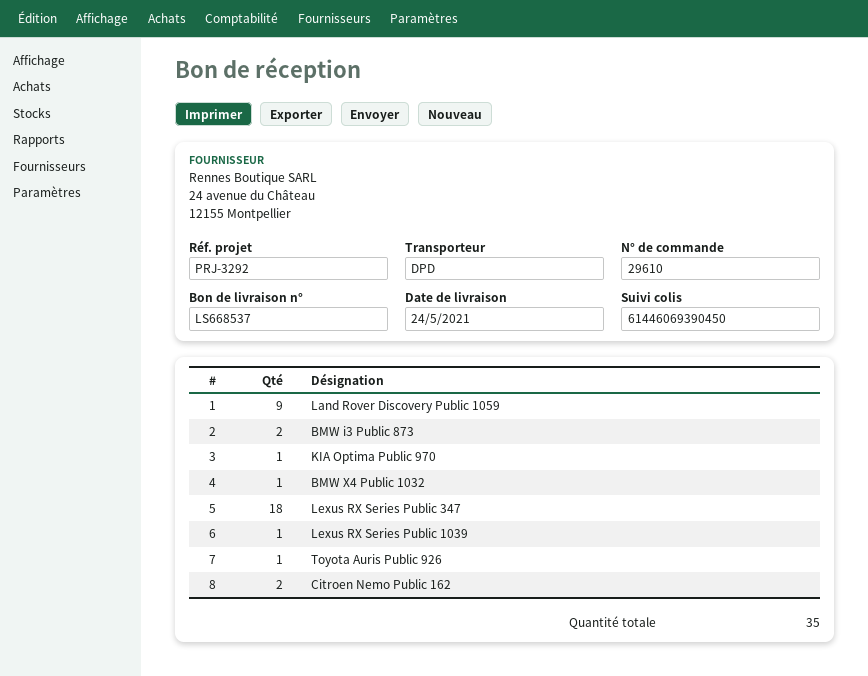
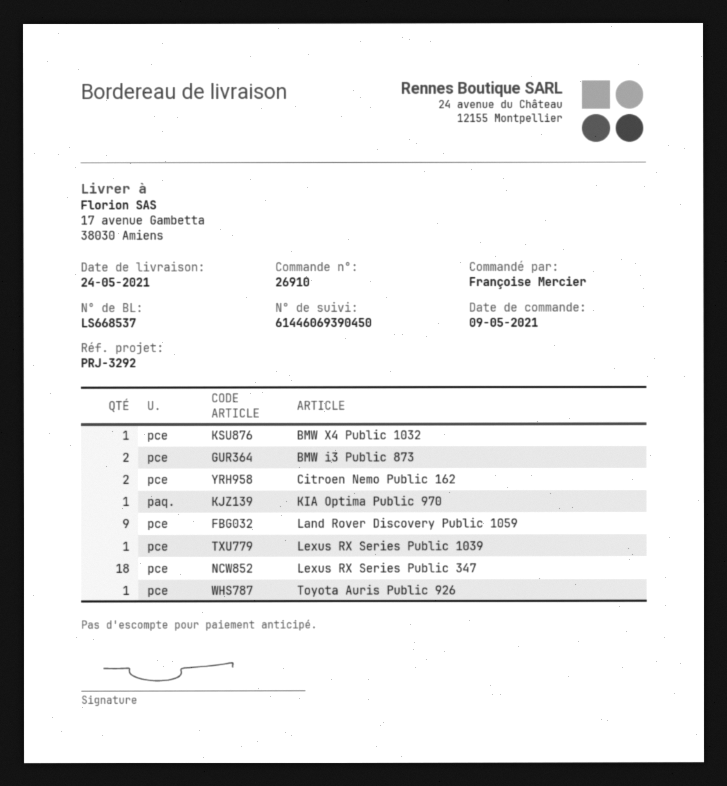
order number: 29610 -> 26910

